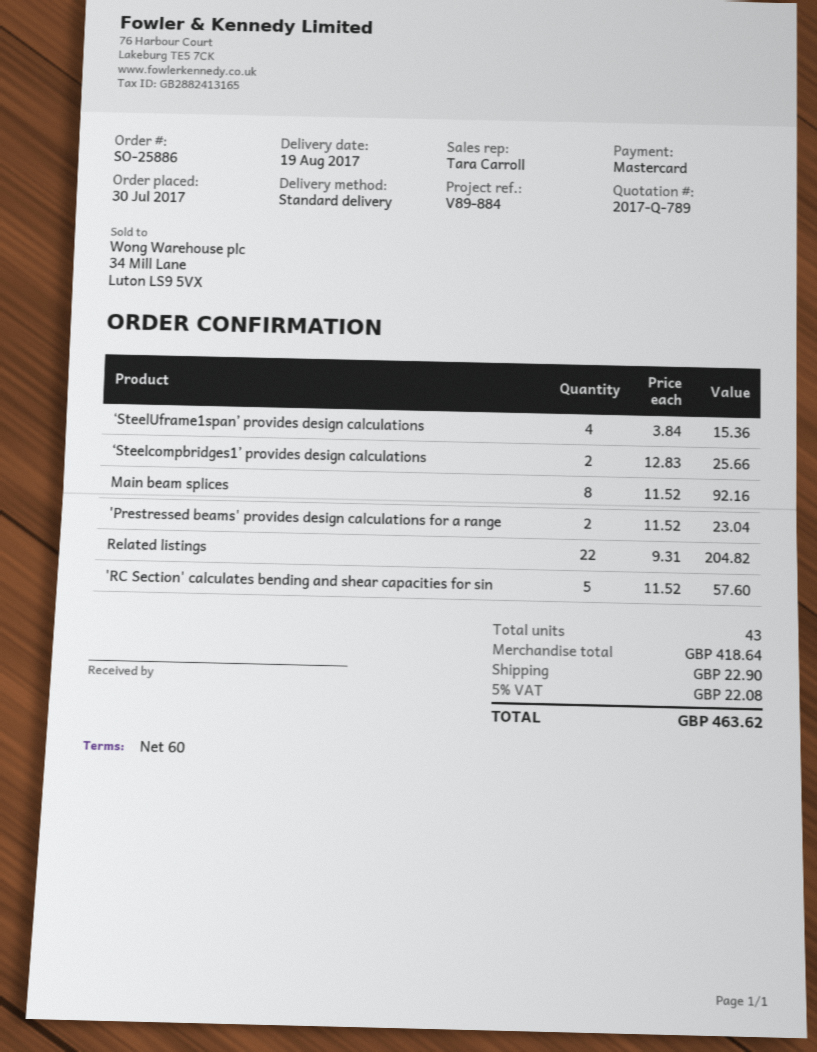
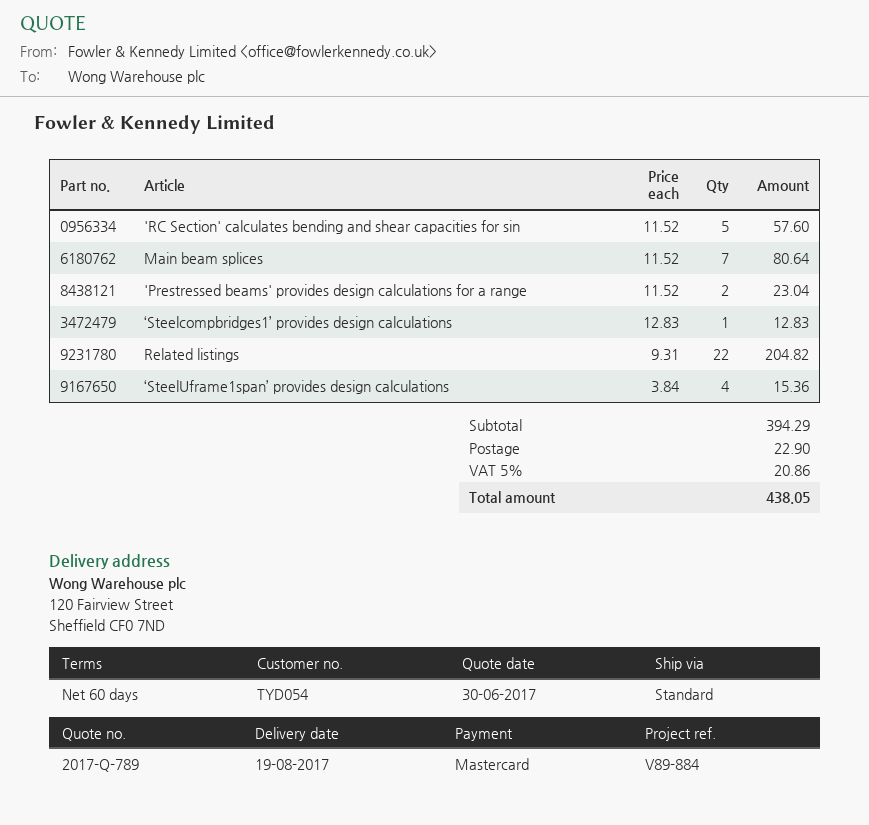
‘Steelcompbridges1’ provides design calculations: 2 x 12.83 = 25.66 -> 1 x 12.83 = 12.83
Main beam splices: 8 x 11.52 = 92.16 -> 7 x 11.52 = 80.64
subtotal: 418.64 -> 394.29
tax: 5% = 22.08 -> 5% = 20.86
total: 463.62 -> 438.05

